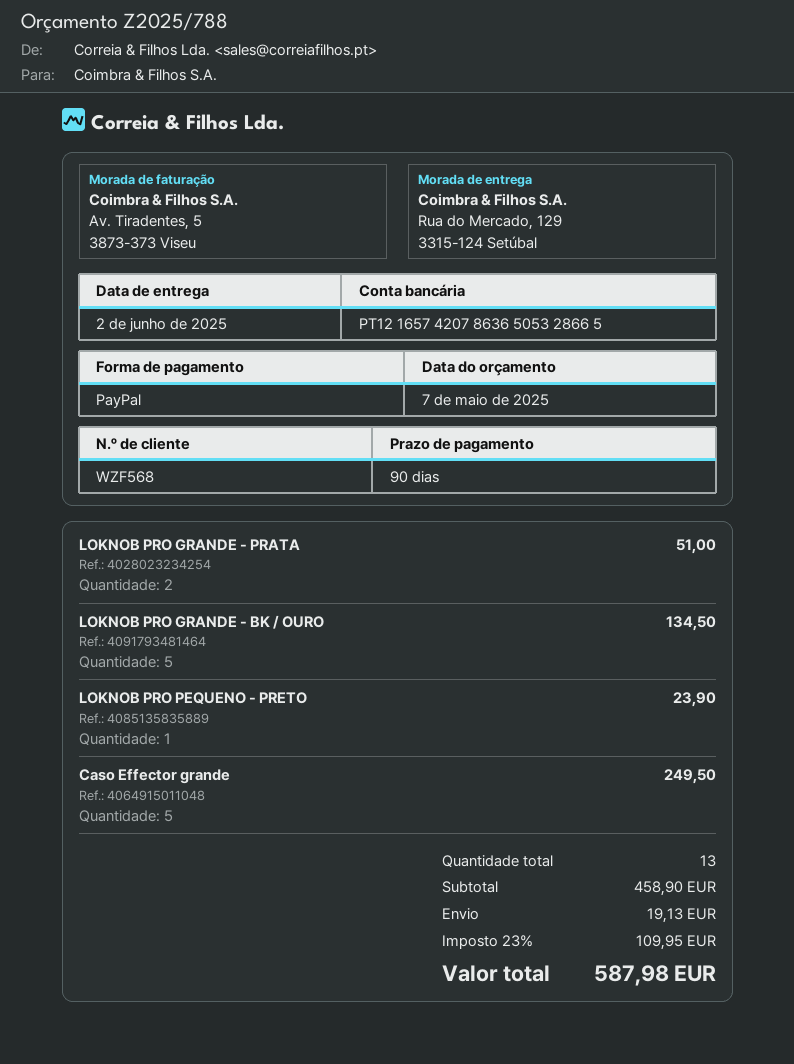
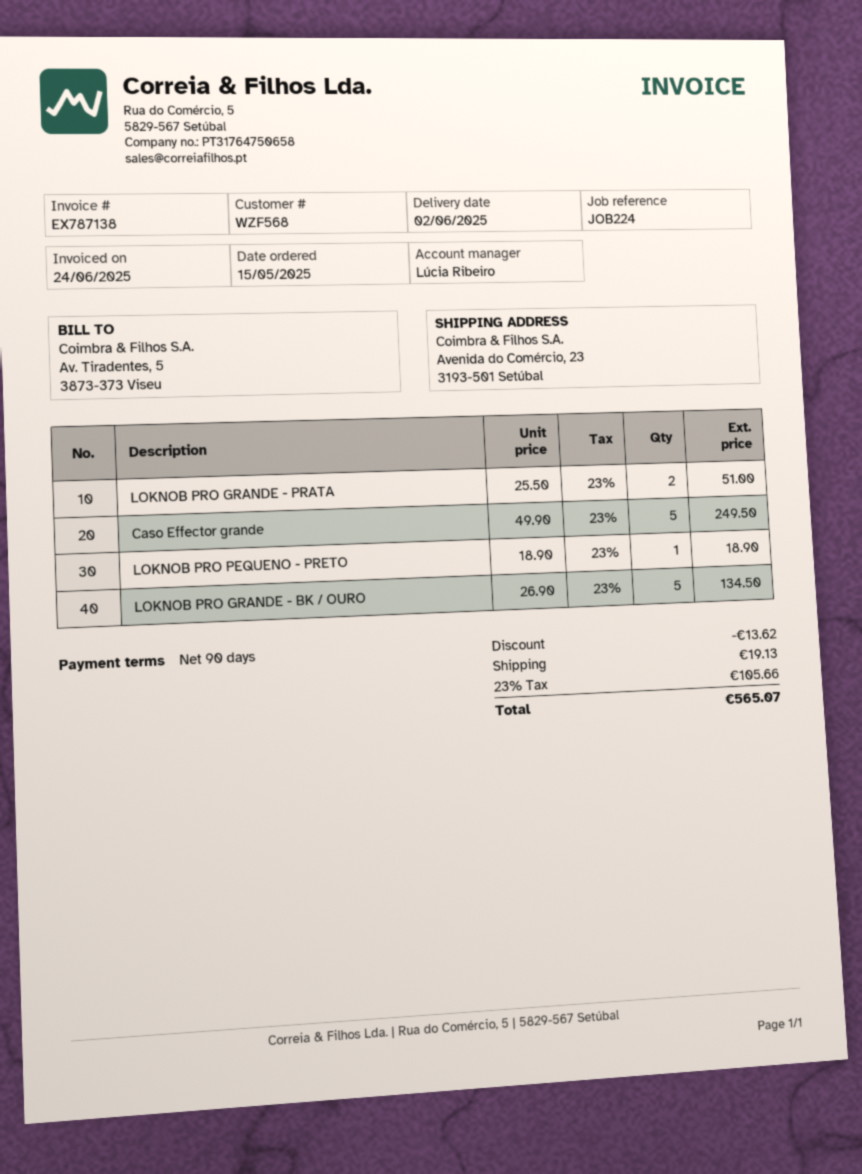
ship to: Rua do Mercado, 129, 3315-124 Setúbal -> Avenida do Comércio, 23, 3193-501 Setúbal
LOKNOB PRO PEQUENO - PRETO: 1 for 23.90 -> 1 for 18.90
discount: none -> 13.62
tax: 23% = 109.95 -> 23% = 105.66
total: 587.98 -> 565.07

